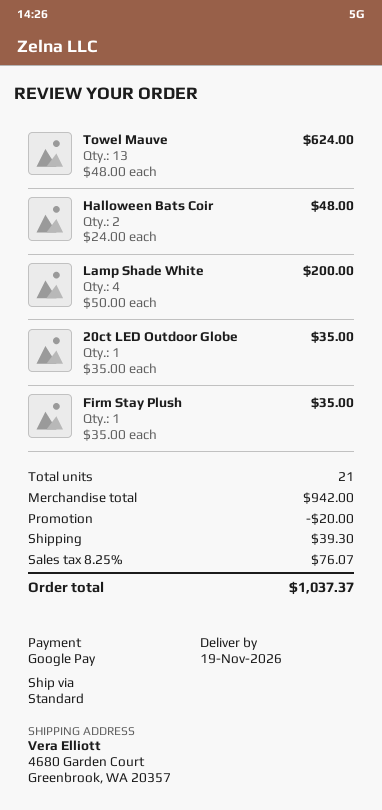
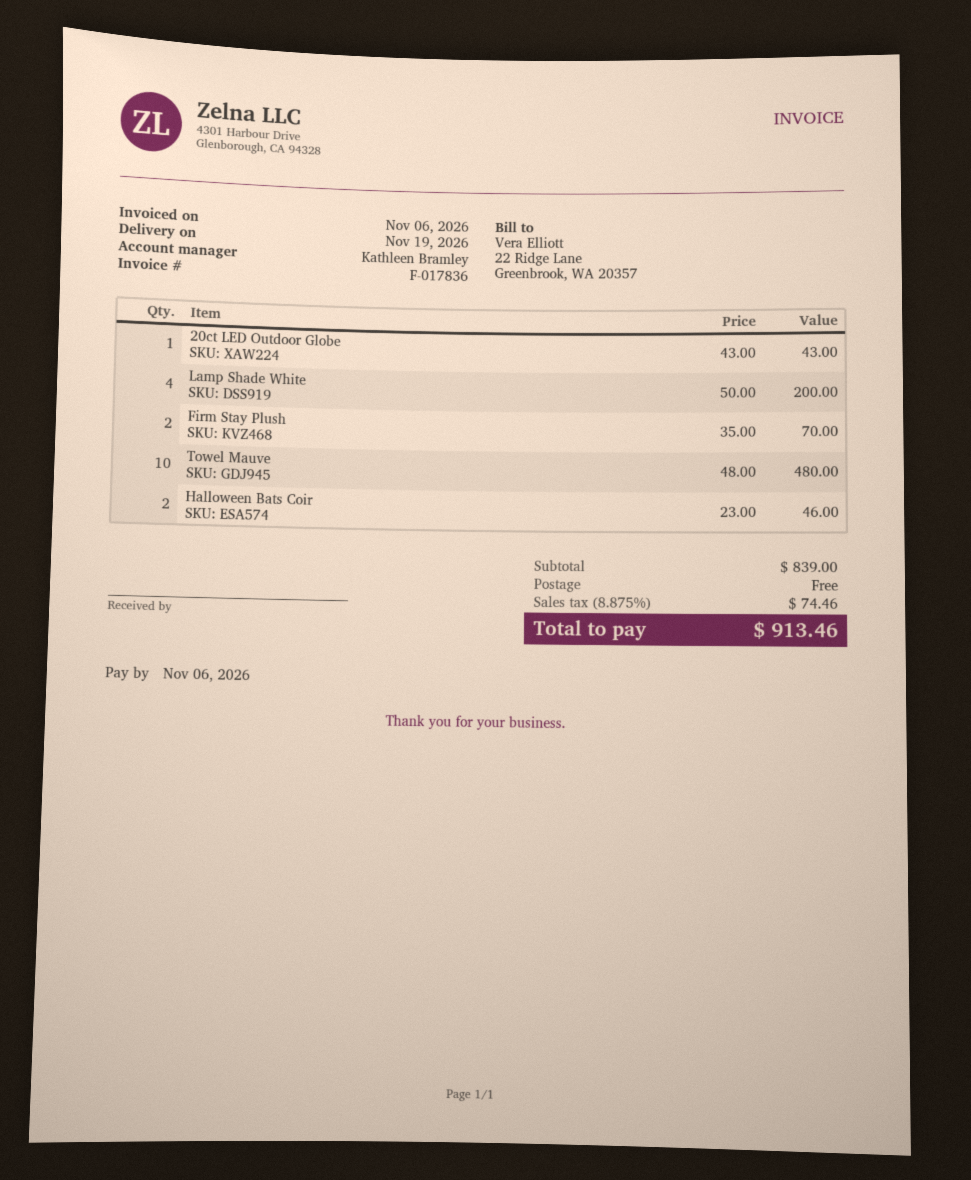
Towel Mauve: 13 x 48.00 = 624.00 -> 10 x 48.00 = 480.00
Halloween Bats Coir: 2 x 24.00 = 48.00 -> 2 x 23.00 = 46.00
20ct LED Outdoor Globe: 1 x 35.00 = 35.00 -> 1 x 43.00 = 43.00
Firm Stay Plush: 1 x 35.00 = 35.00 -> 2 x 35.00 = 70.00
subtotal: 942.00 -> 839.00
discount: 20.00 -> none
shipping: 39.30 -> 0.00
tax: 8.25% = 76.07 -> 8.875% = 74.46
total: 1037.37 -> 913.46

